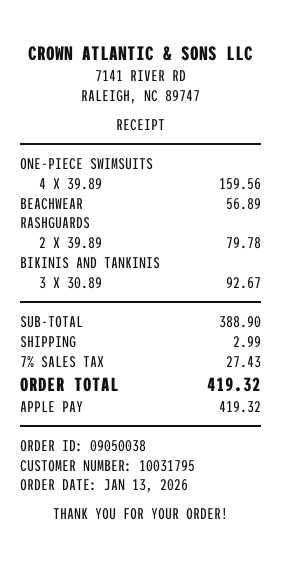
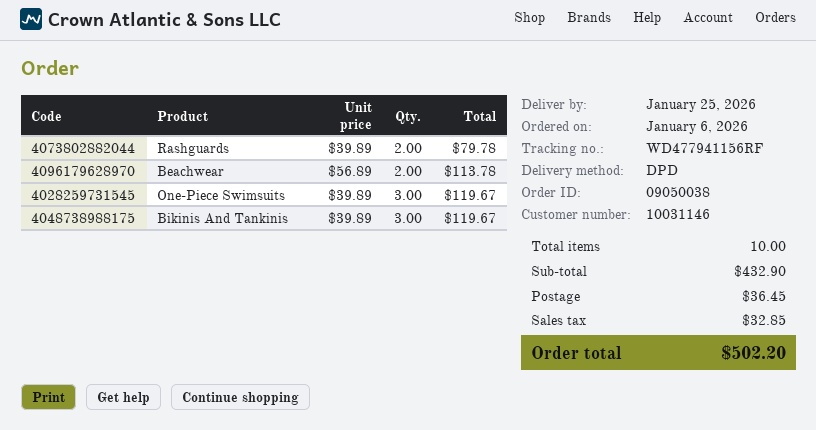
order date: 2026-01-13 -> 2026-01-06
customer number: 10031795 -> 10031146
ONE-PIECE SWIMSUITS: 4 x 39.89 = 159.56 -> 3 x 39.89 = 119.67
BEACHWEAR: 1 x 56.89 = 56.89 -> 2 x 56.89 = 113.78
BIKINIS AND TANKINIS: 3 x 30.89 = 92.67 -> 3 x 39.89 = 119.67
subtotal: 388.90 -> 432.90
shipping: 2.99 -> 36.45
tax: 27.43 -> 32.85
total: 419.32 -> 502.20

